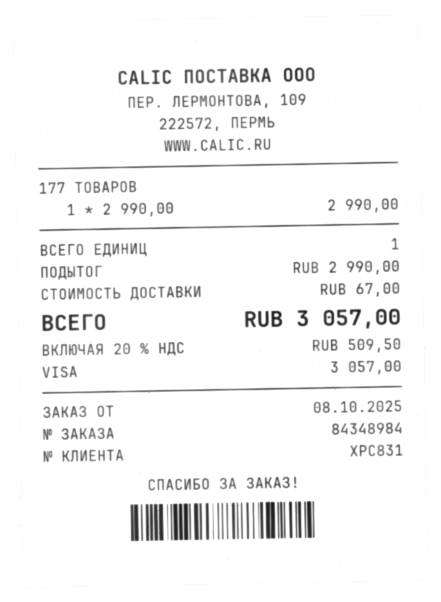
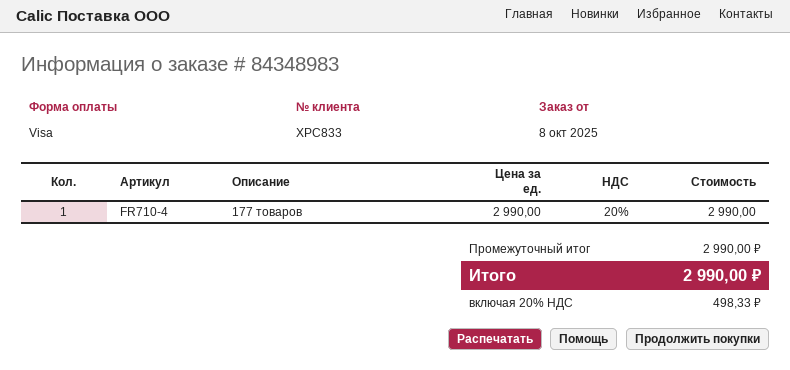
order number: 84348984 -> 84348983
customer number: XPC831 -> XPC833
shipping: 67.00 -> none
tax: 20% = 509.50 -> 20% = 498.33
total: 3057.00 -> 2990.00

